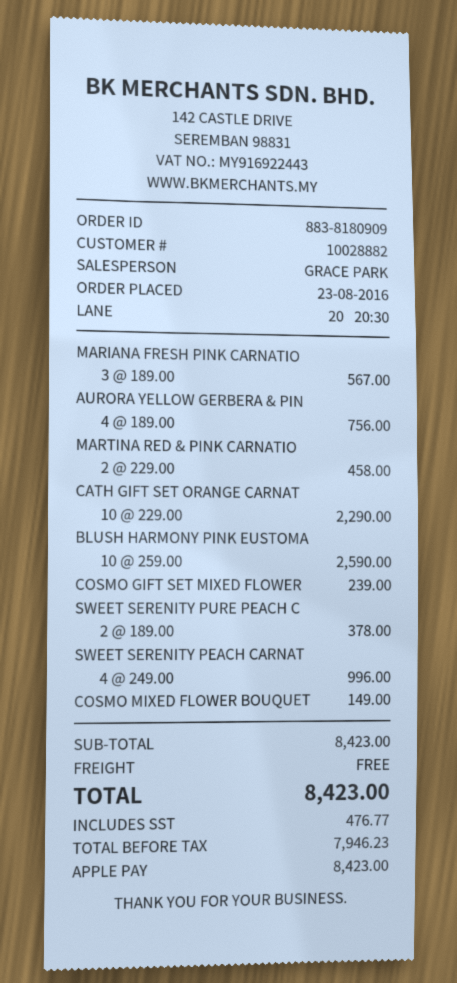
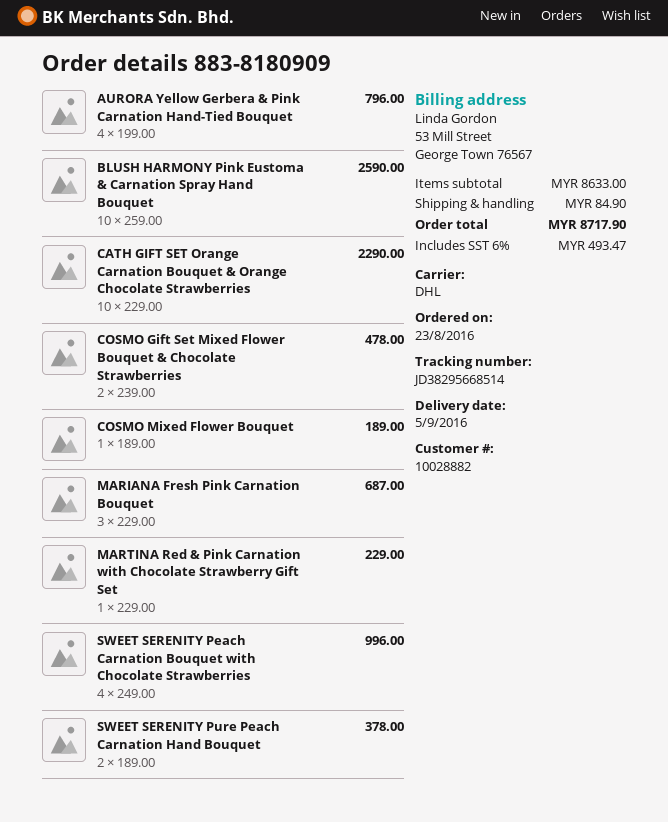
MARIANA FRESH PINK CARNATIO: 3 x 189.00 = 567.00 -> 3 x 229.00 = 687.00
AURORA YELLOW GERBERA & PIN: 4 x 189.00 = 756.00 -> 4 x 199.00 = 796.00
MARTINA RED & PINK CARNATIO: 2 x 229.00 = 458.00 -> 1 x 229.00 = 229.00
COSMO GIFT SET MIXED FLOWER: 1 x 239.00 = 239.00 -> 2 x 239.00 = 478.00
COSMO MIXED FLOWER BOUQUET: 1 x 149.00 = 149.00 -> 1 x 189.00 = 189.00
subtotal: 8423.00 -> 8633.00
shipping: 0.00 -> 84.90
tax: 476.77 -> 493.47
total: 8423.00 -> 8717.90

